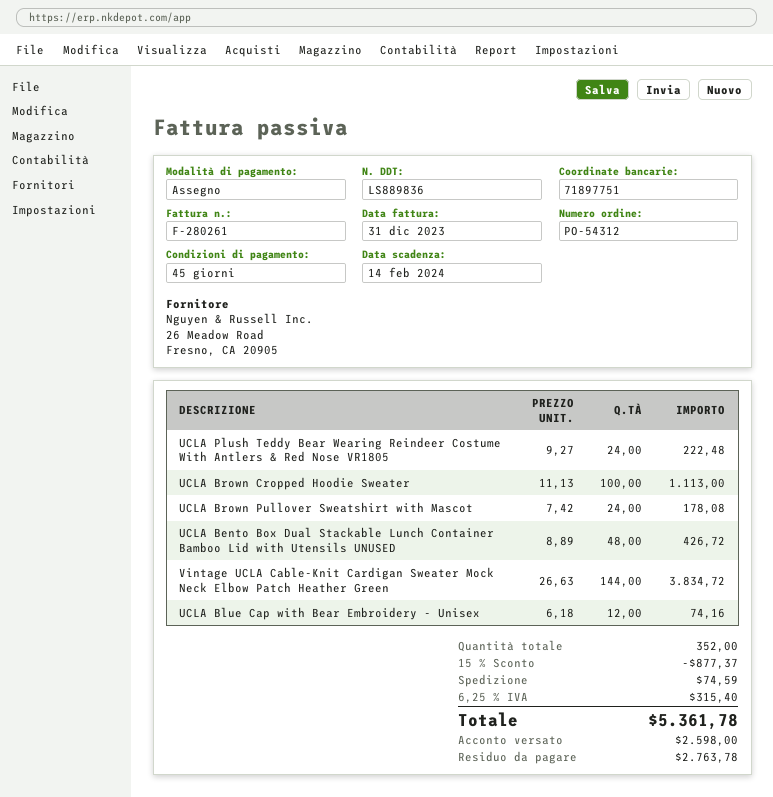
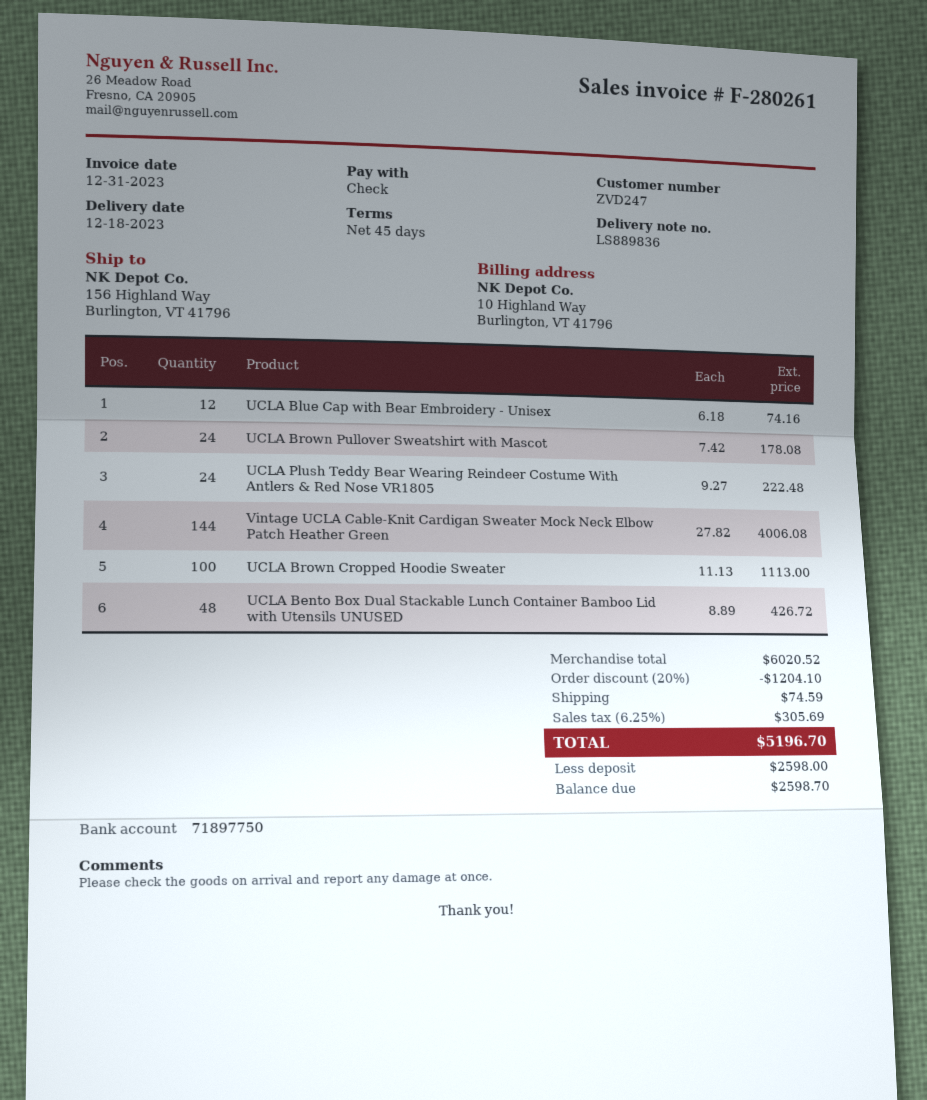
bank account: 71897751 -> 71897750
Vintage UCLA Cable-Knit Cardigan Sweater Mock Neck Elbow Patch Heather Green: 144 x 26.63 = 3834.72 -> 144 x 27.82 = 4006.08
discount: 15% = 877.37 -> 20% = 1204.10
tax: 6.25% = 315.40 -> 6.25% = 305.69
total: 5361.78 -> 5196.70
balance: 2763.78 -> 2598.70

